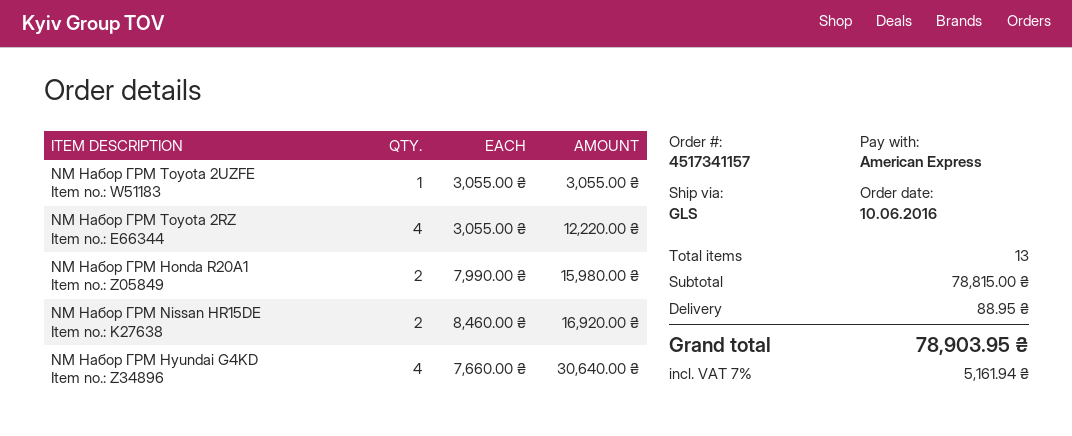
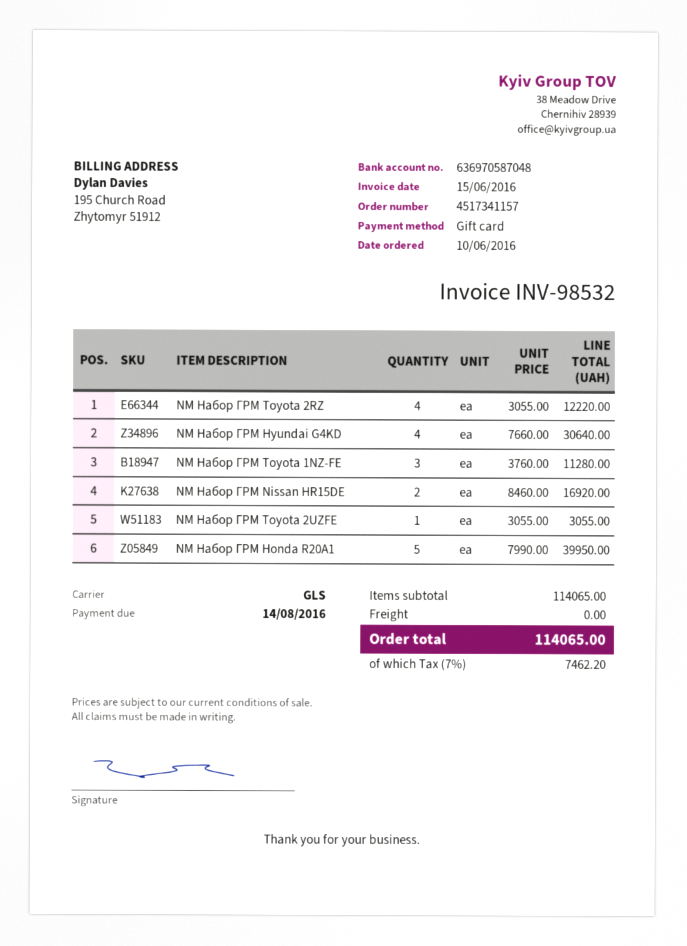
payment method: American Express -> gift card
NM Набор ГРМ Honda R20A1: 2 x 7990.00 = 15980.00 -> 5 x 7990.00 = 39950.00
NM Набор ГРМ Toyota 1NZ-FE: none -> 3 x 3760.00 = 11280.00
subtotal: 78815.00 -> 114065.00
shipping: 88.95 -> 0.00
tax: 7% = 5161.94 -> 7% = 7462.20
total: 78903.95 -> 114065.00

